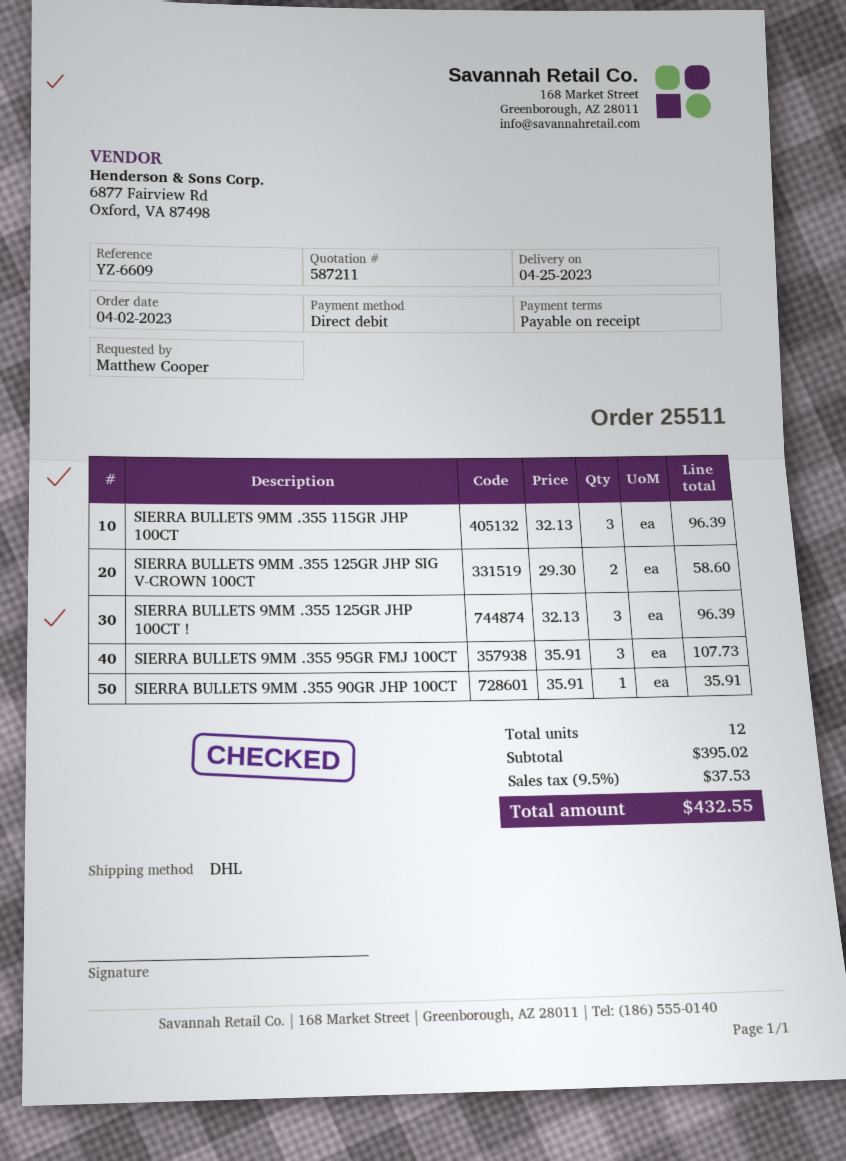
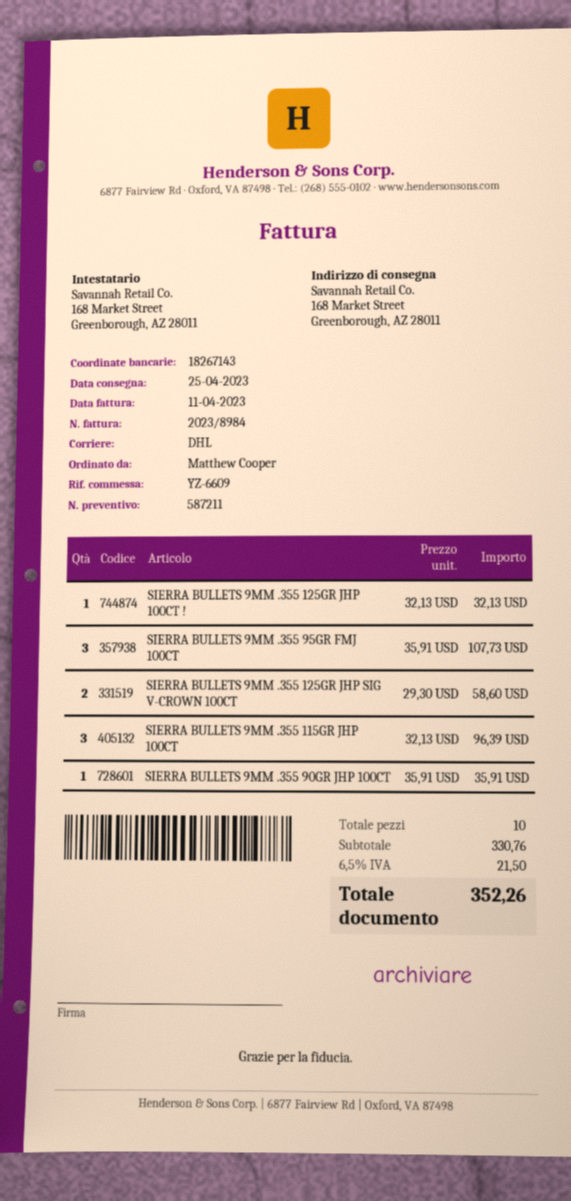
SIERRA BULLETS 9MM .355 125GR JHP 100CT !: 3 x 32.13 = 96.39 -> 1 x 32.13 = 32.13
total quantity: 12 -> 10
subtotal: 395.02 -> 330.76
tax: 9.5% = 37.53 -> 6.5% = 21.50
total: 432.55 -> 352.26

